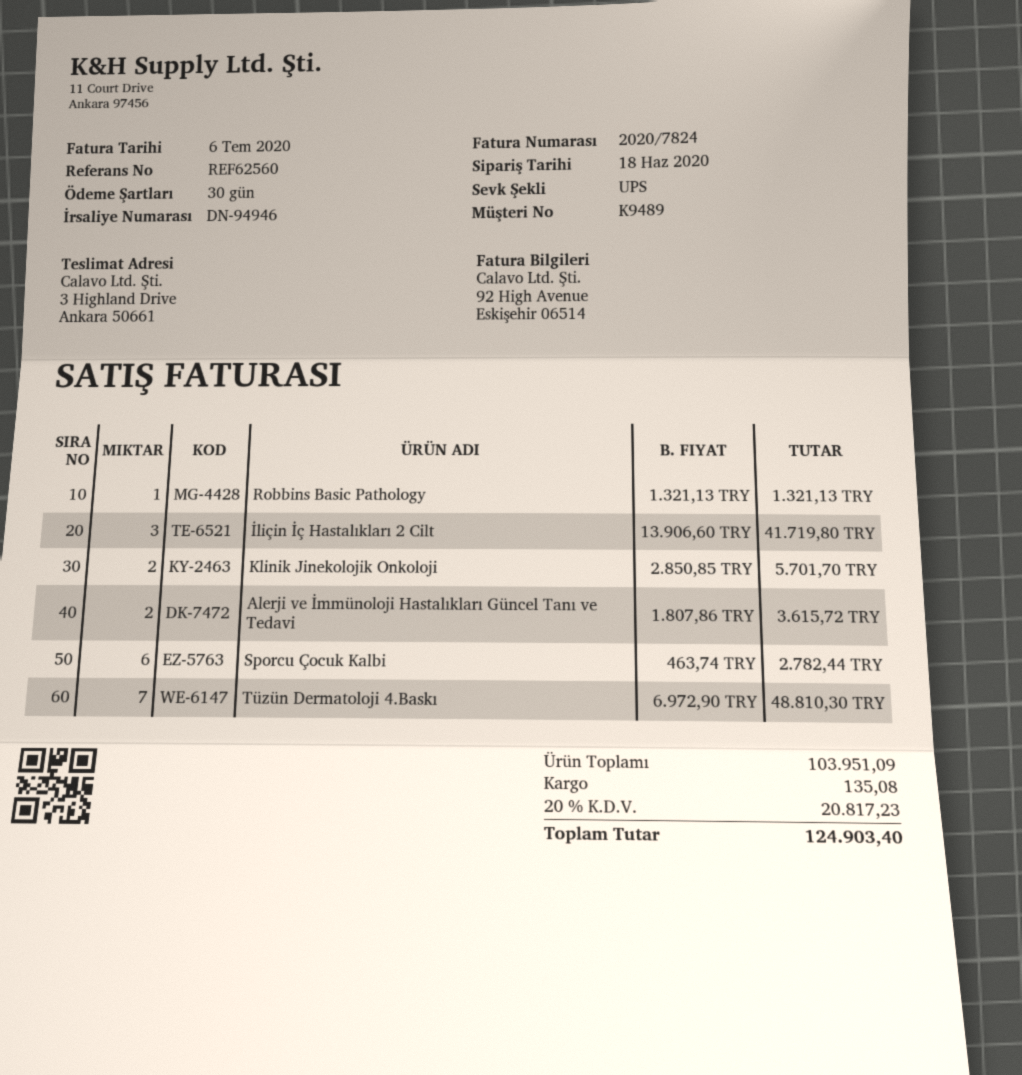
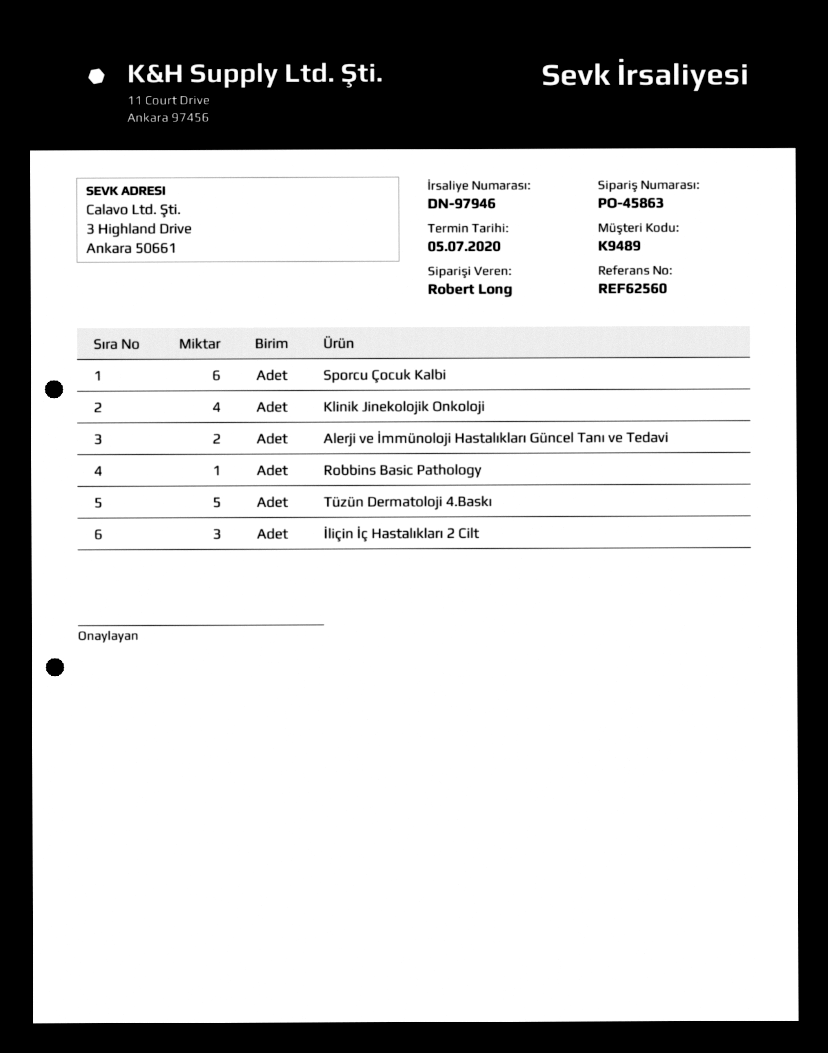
delivery note number: DN-94946 -> DN-97946
Klinik Jinekolojik Onkoloji: 2 -> 4
Tüzün Dermatoloji 4.Baskı: 7 -> 5

